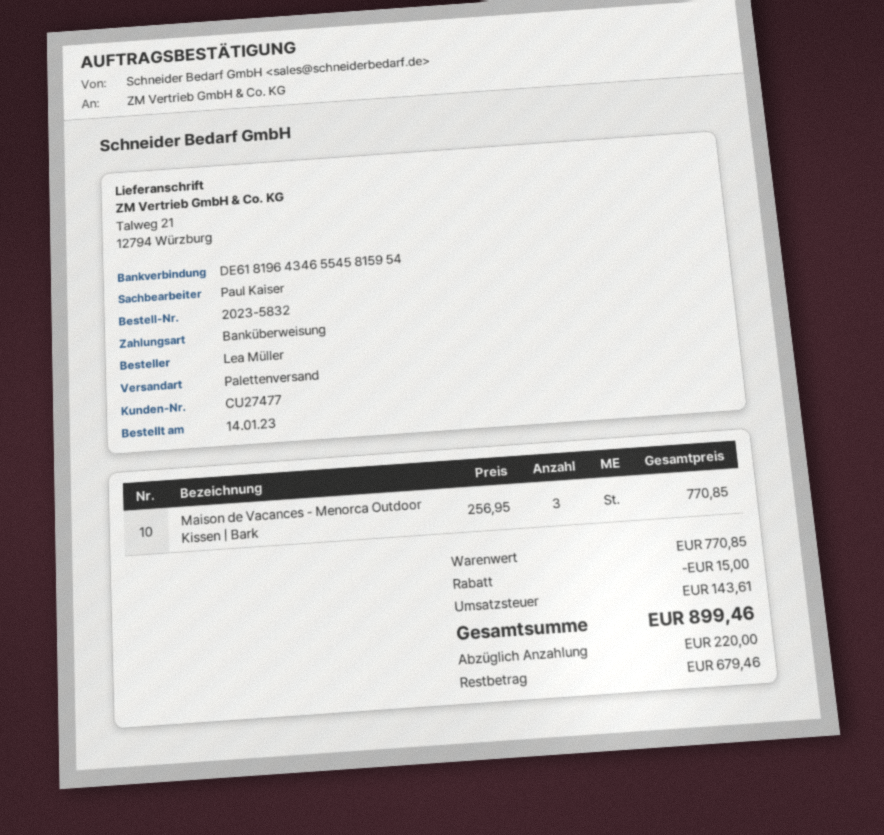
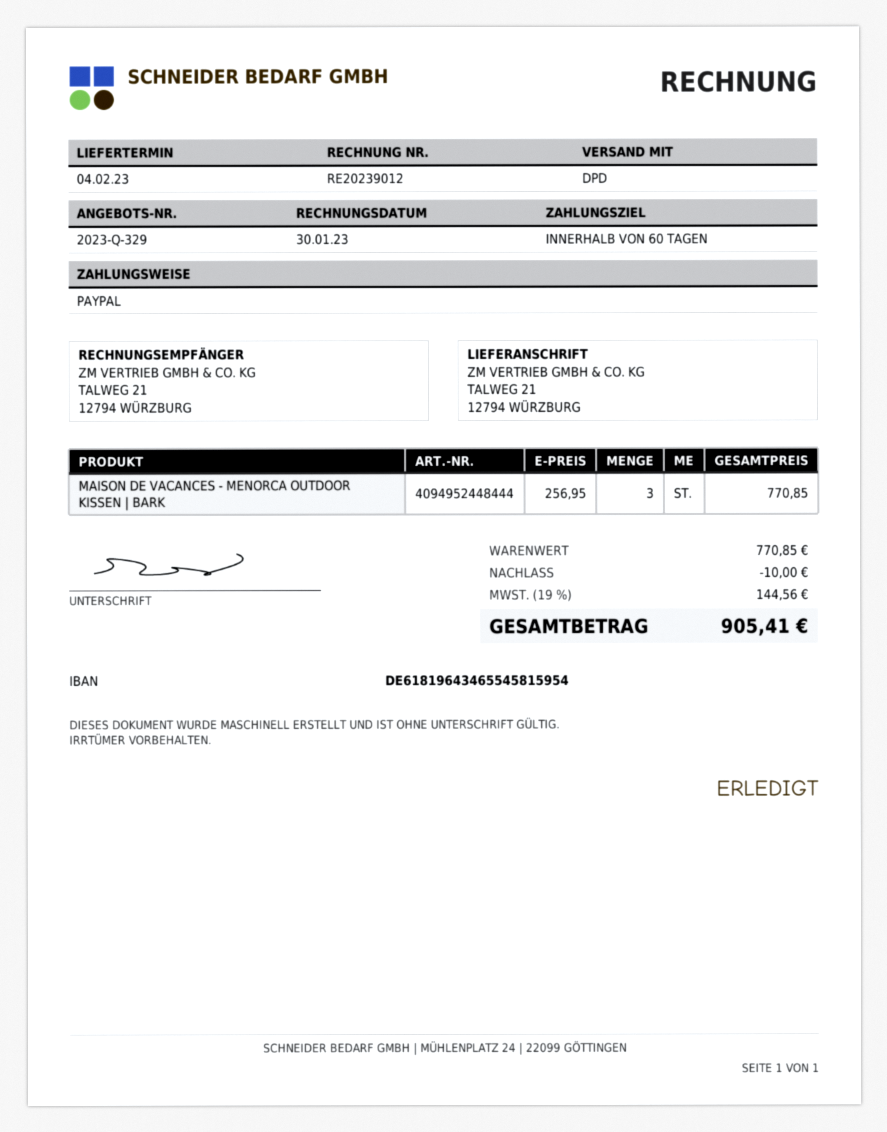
payment method: bank transfer -> PayPal
shipping method: pallet freight -> DPD
discount: 15.00 -> 10.00
tax: 143.61 -> 144.56
total: 899.46 -> 905.41

